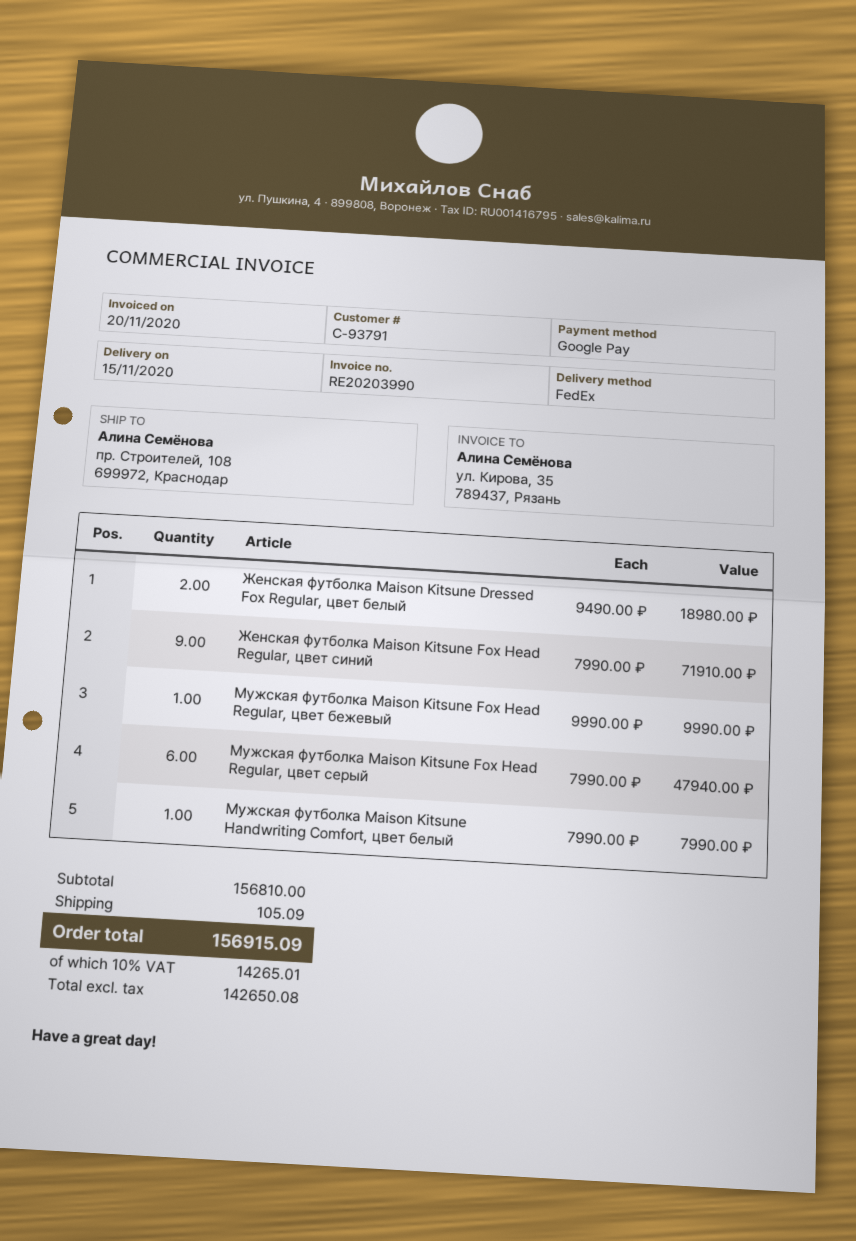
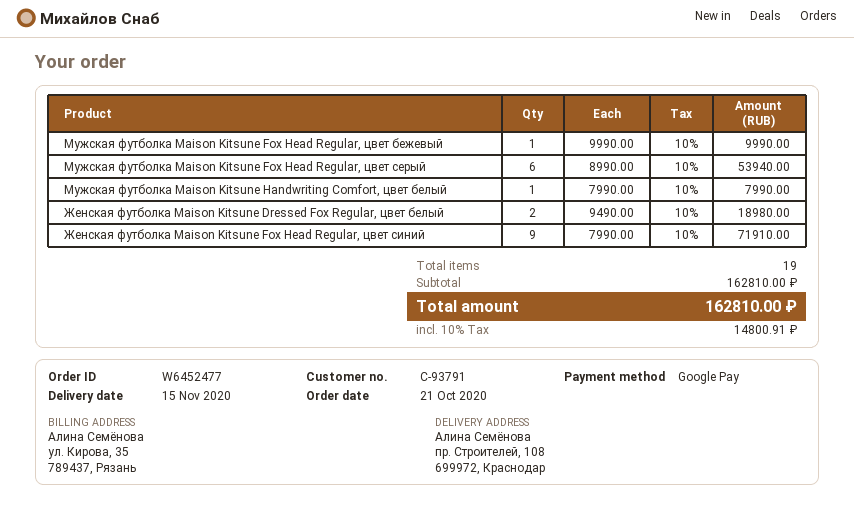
Мужская футболка Maison Kitsune Fox Head Regular, цвет серый: 6 x 7990.00 = 47940.00 -> 6 x 8990.00 = 53940.00
subtotal: 156810.00 -> 162810.00
shipping: 105.09 -> none
tax: 10% = 14265.01 -> 10% = 14800.91
total: 156915.09 -> 162810.00

